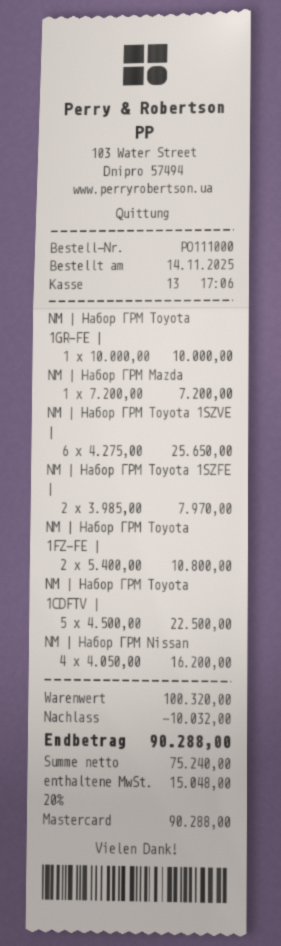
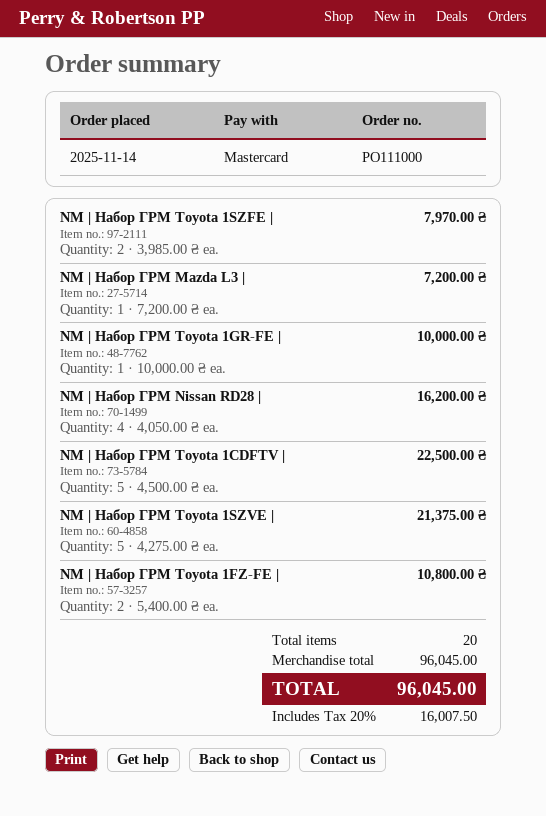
NM | Набор ГРМ Toyota 1SZVE |: 6 x 4275.00 = 25650.00 -> 5 x 4275.00 = 21375.00
subtotal: 100320.00 -> 96045.00
discount: 10032.00 -> none
tax: 20% = 15048.00 -> 20% = 16007.50
total: 90288.00 -> 96045.00

